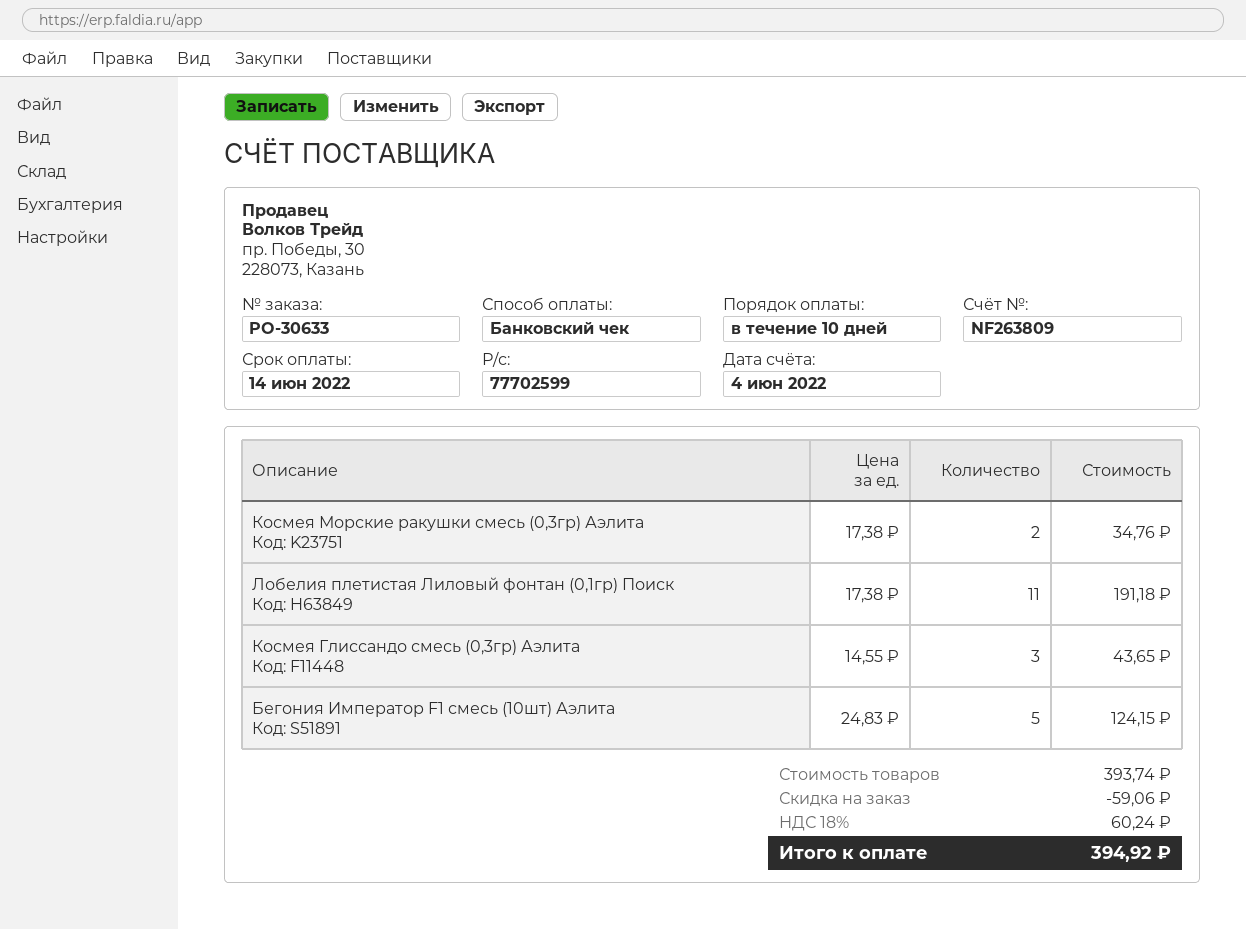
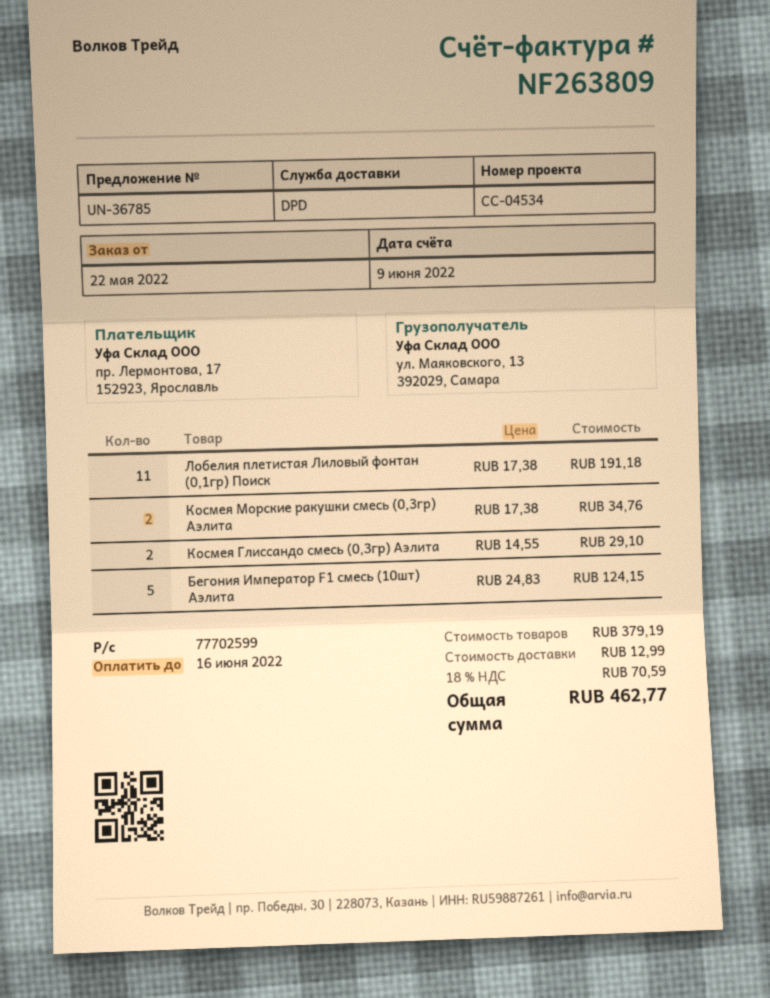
invoice date: 2022-06-04 -> 2022-06-09
due date: 2022-06-14 -> 2022-06-16
Космея Глиссандо смесь (0,3гр) Аэлита: 3 x 14.55 = 43.65 -> 2 x 14.55 = 29.10
subtotal: 393.74 -> 379.19
discount: 59.06 -> none
shipping: none -> 12.99
tax: 18% = 60.24 -> 18% = 70.59
total: 394.92 -> 462.77

